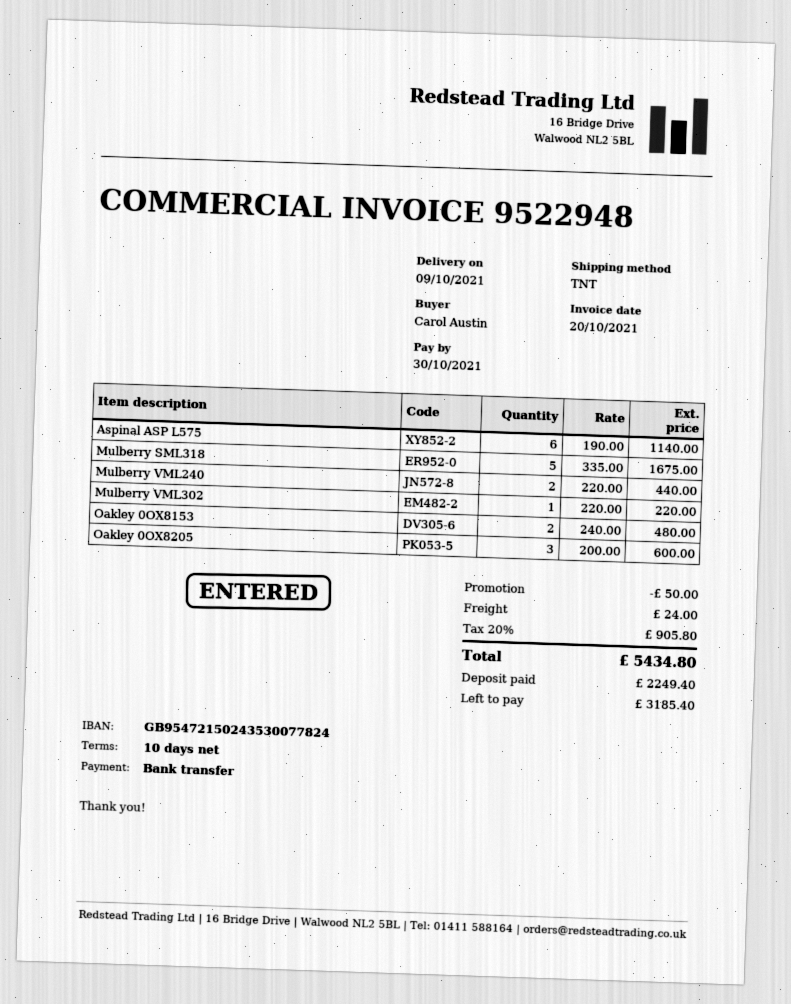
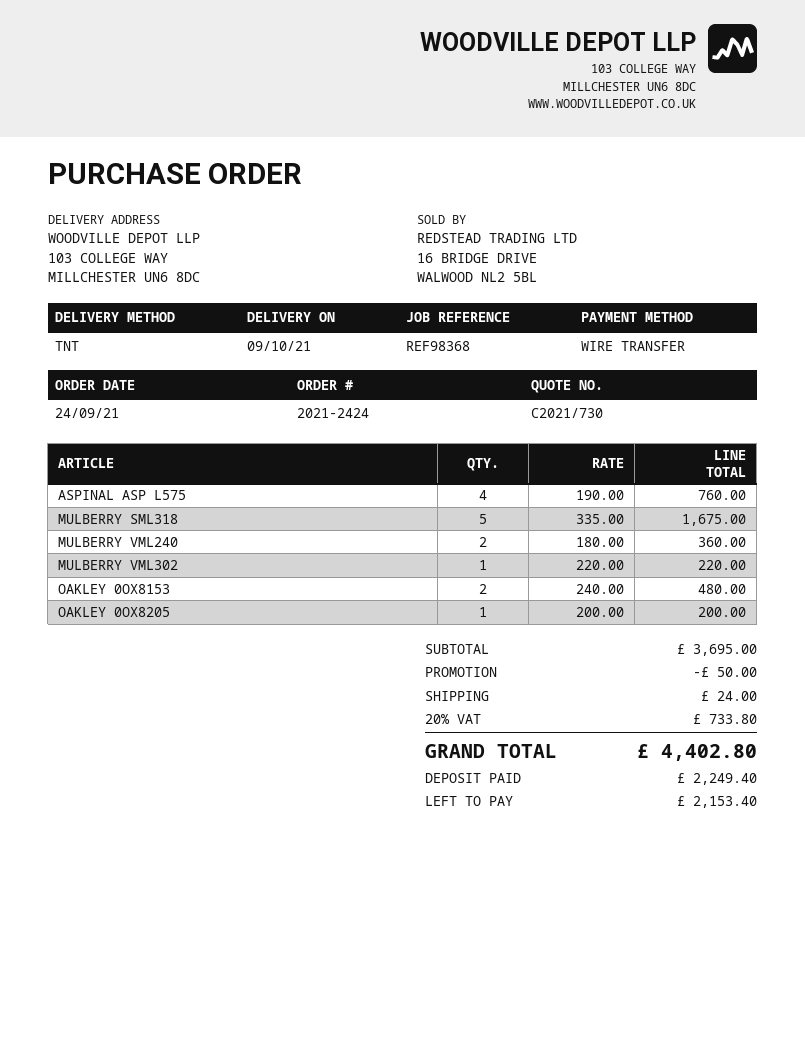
Aspinal ASP L575: 6 x 190.00 = 1140.00 -> 4 x 190.00 = 760.00
Mulberry VML240: 2 x 220.00 = 440.00 -> 2 x 180.00 = 360.00
Oakley 0OX8205: 3 x 200.00 = 600.00 -> 1 x 200.00 = 200.00
tax: 20% = 905.80 -> 20% = 733.80
total: 5434.80 -> 4402.80
balance: 3185.40 -> 2153.40

